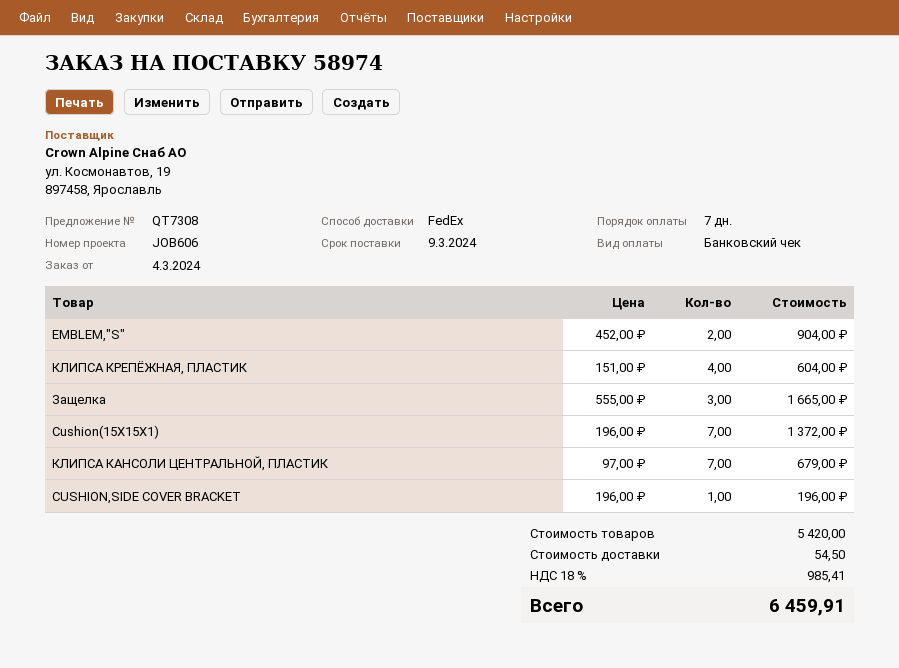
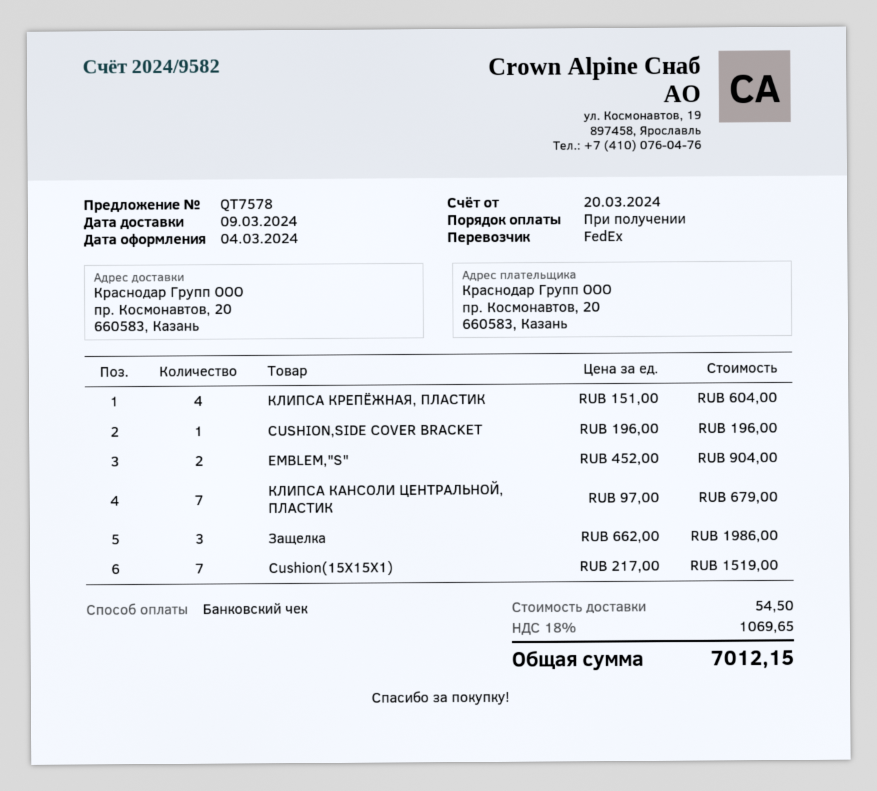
quote number: QT7308 -> QT7578
payment terms: 7 days -> on receipt
Защелка: 3 x 555.00 = 1665.00 -> 3 x 662.00 = 1986.00
Cushion(15X15X1): 7 x 196.00 = 1372.00 -> 7 x 217.00 = 1519.00
tax: 18% = 985.41 -> 18% = 1069.65
total: 6459.91 -> 7012.15

